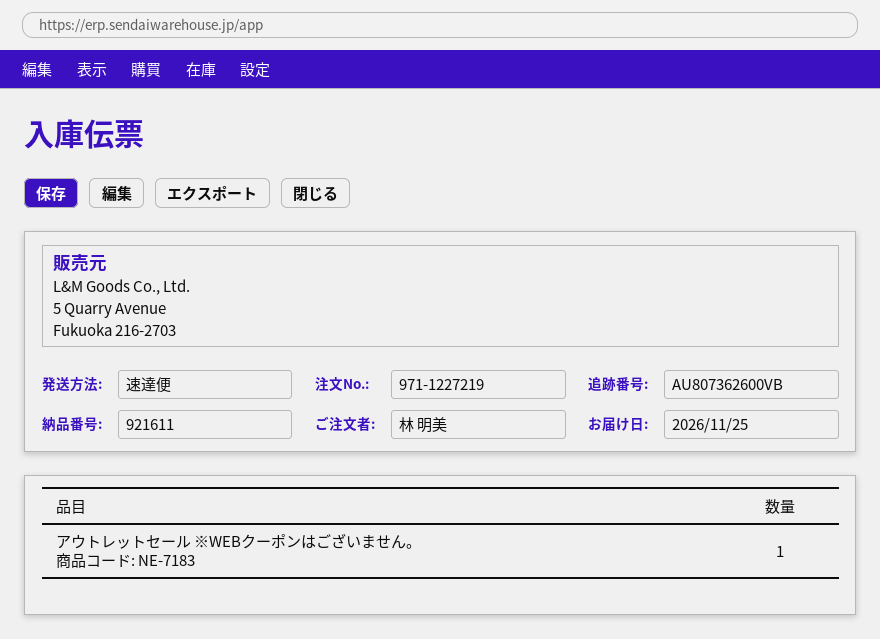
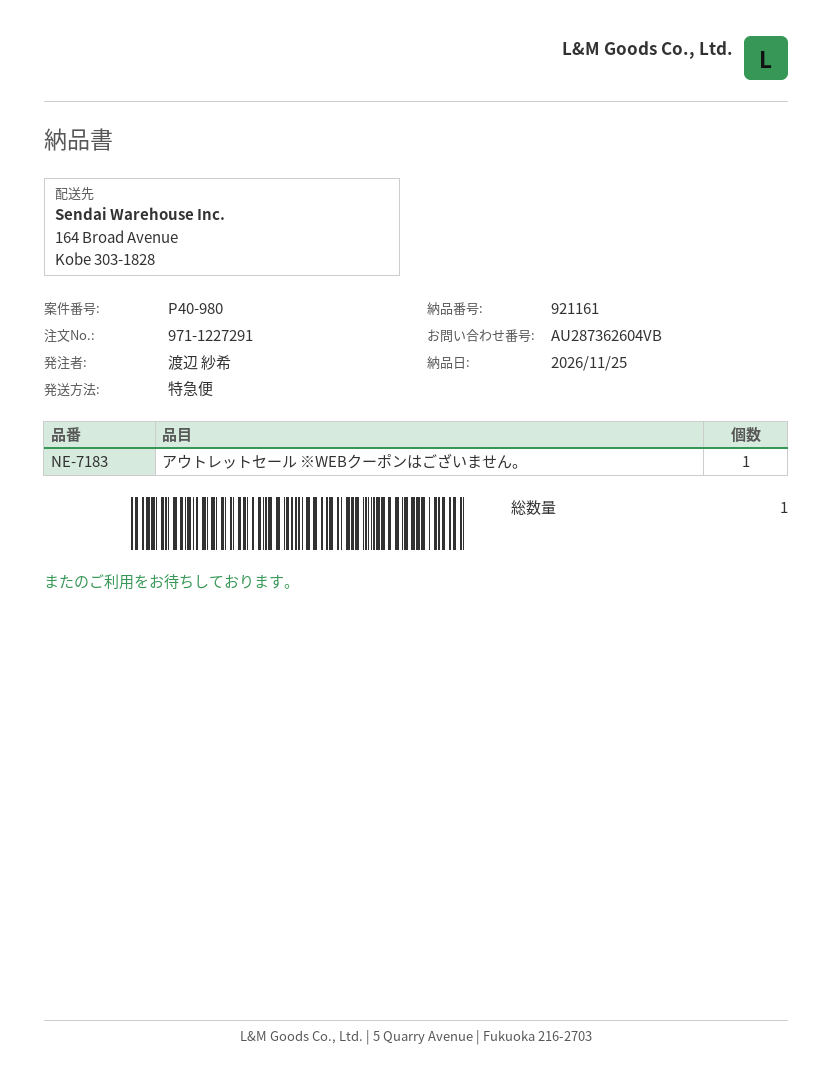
order number: 971-1227219 -> 971-1227291
delivery note number: 921611 -> 921161
ordered by: 林 明美 -> 渡辺 紗希
tracking number: AU807362600VB -> AU287362604VB

